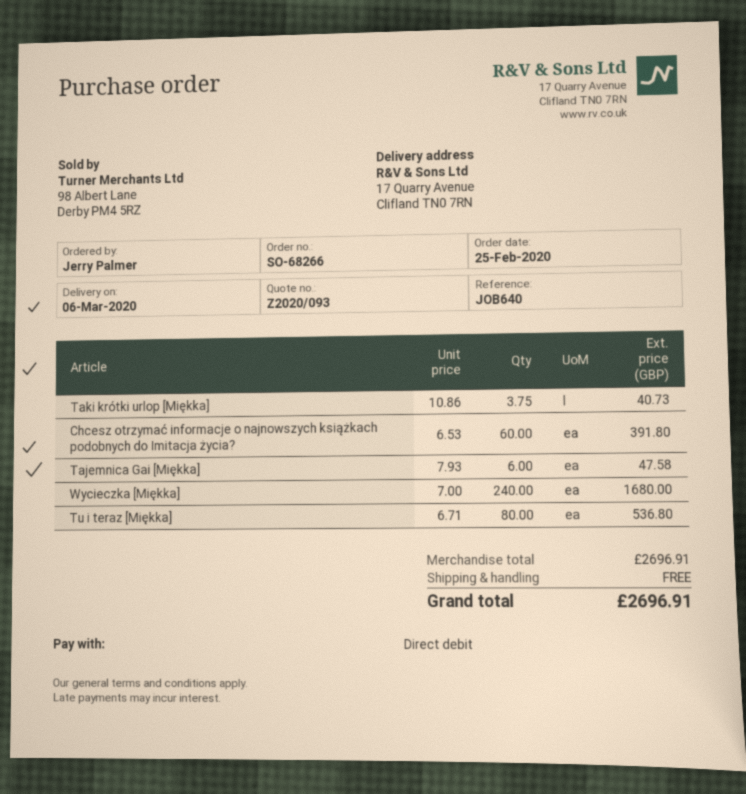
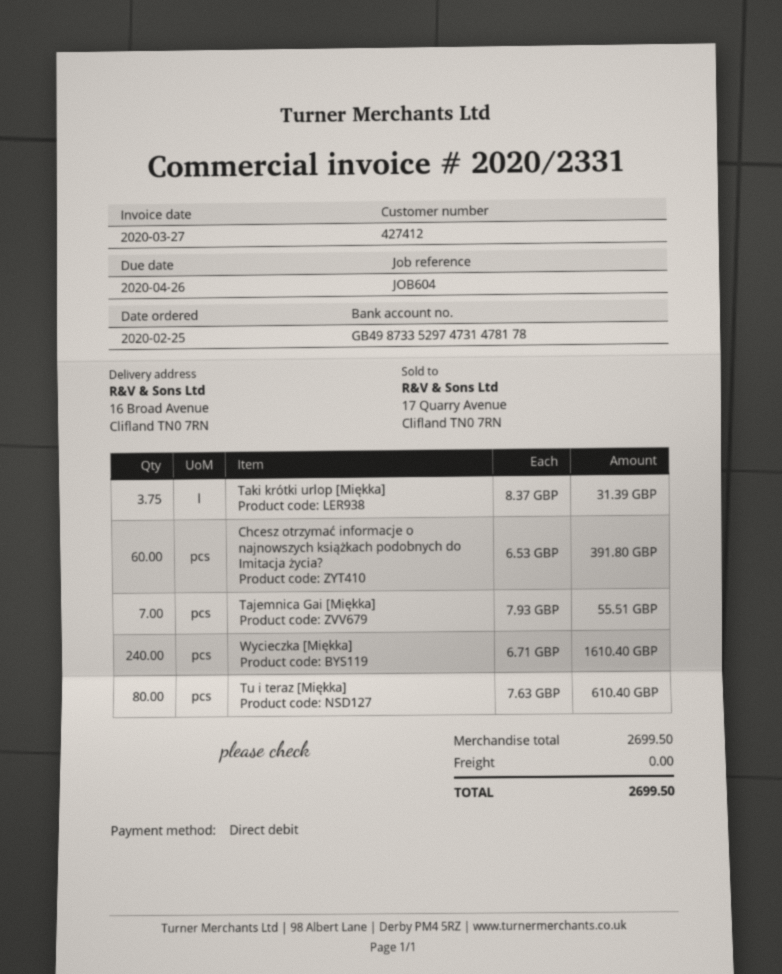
reference: JOB640 -> JOB604
ship to: 17 Quarry Avenue, Clifland TN0 7RN -> 16 Broad Avenue, Clifland TN0 7RN
Taki krótki urlop [Miękka]: 3.75 x 10.86 = 40.73 -> 3.75 x 8.37 = 31.39
Tajemnica Gai [Miękka]: 6 x 7.93 = 47.58 -> 7 x 7.93 = 55.51
Wycieczka [Miękka]: 240 x 7.00 = 1680.00 -> 240 x 6.71 = 1610.40
Tu i teraz [Miękka]: 80 x 6.71 = 536.80 -> 80 x 7.63 = 610.40
subtotal: 2696.91 -> 2699.50
total: 2696.91 -> 2699.50

